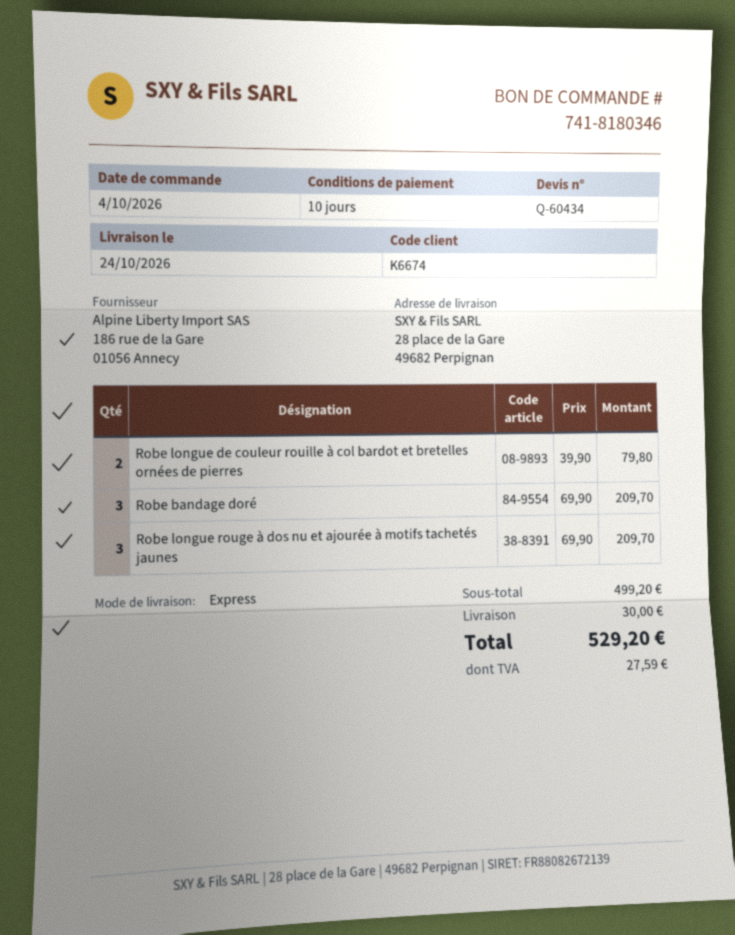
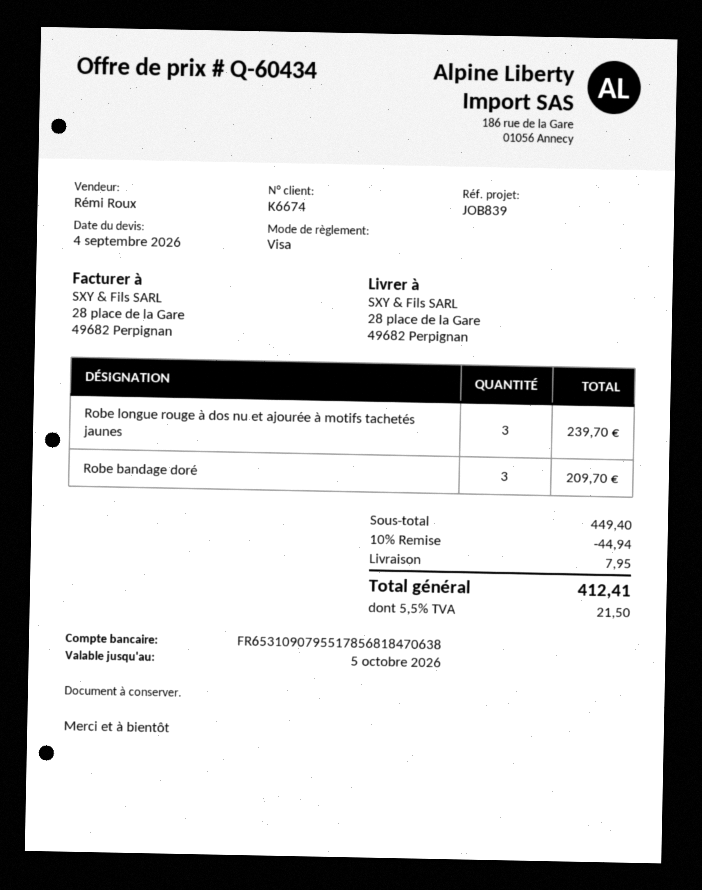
Robe longue de couleur rouille à col bardot et bretelles ornées de pierres: 2 for 79.80 -> none
Robe longue rouge à dos nu et ajourée à motifs tachetés jaunes: 3 for 209.70 -> 3 for 239.70
subtotal: 499.20 -> 449.40
discount: none -> 10% = 44.94
shipping: 30.00 -> 7.95
tax: 27.59 -> 21.50
total: 529.20 -> 412.41

